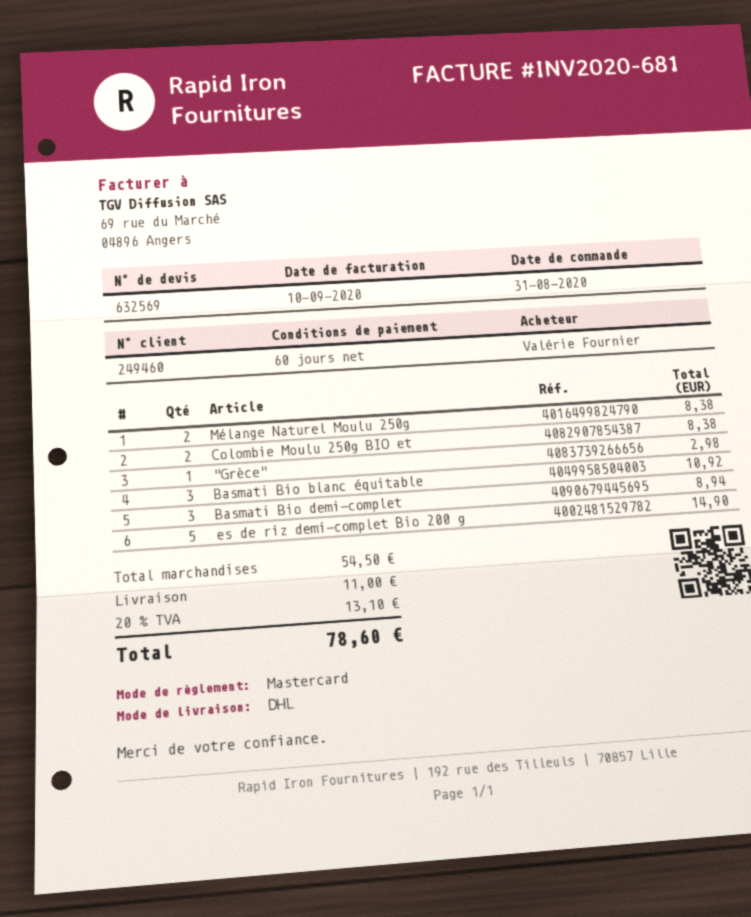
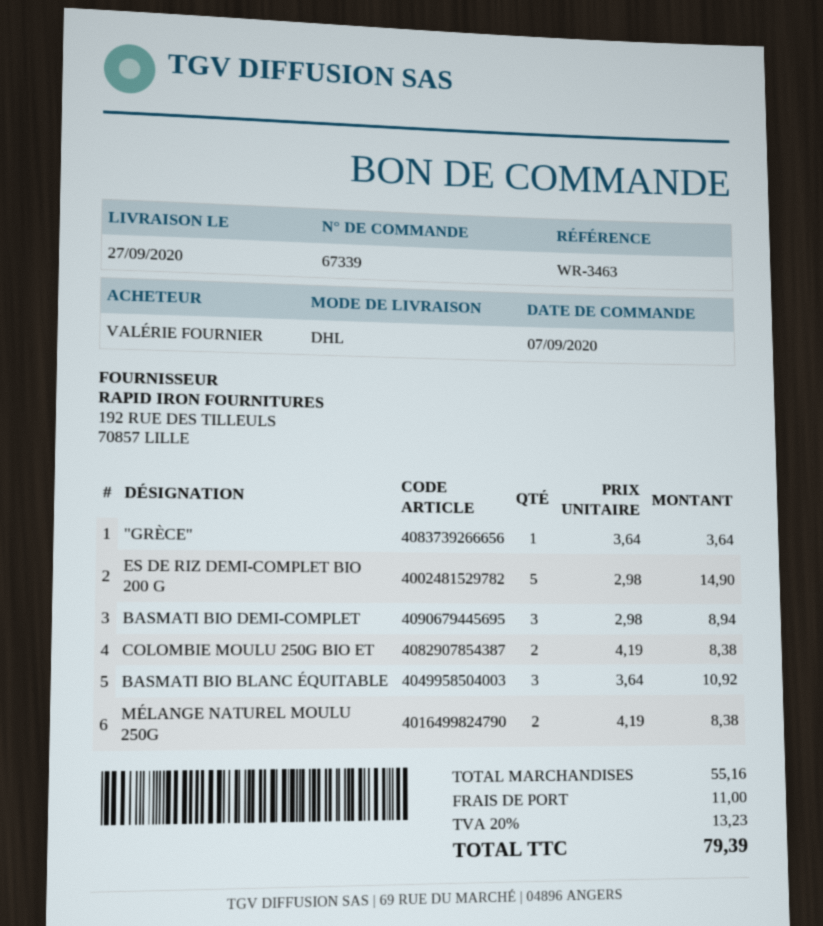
order date: 2020-08-31 -> 2020-09-07
"Grèce": 1 for 2.98 -> 1 for 3.64
subtotal: 54.50 -> 55.16
tax: 20% = 13.10 -> 20% = 13.23
total: 78.60 -> 79.39

